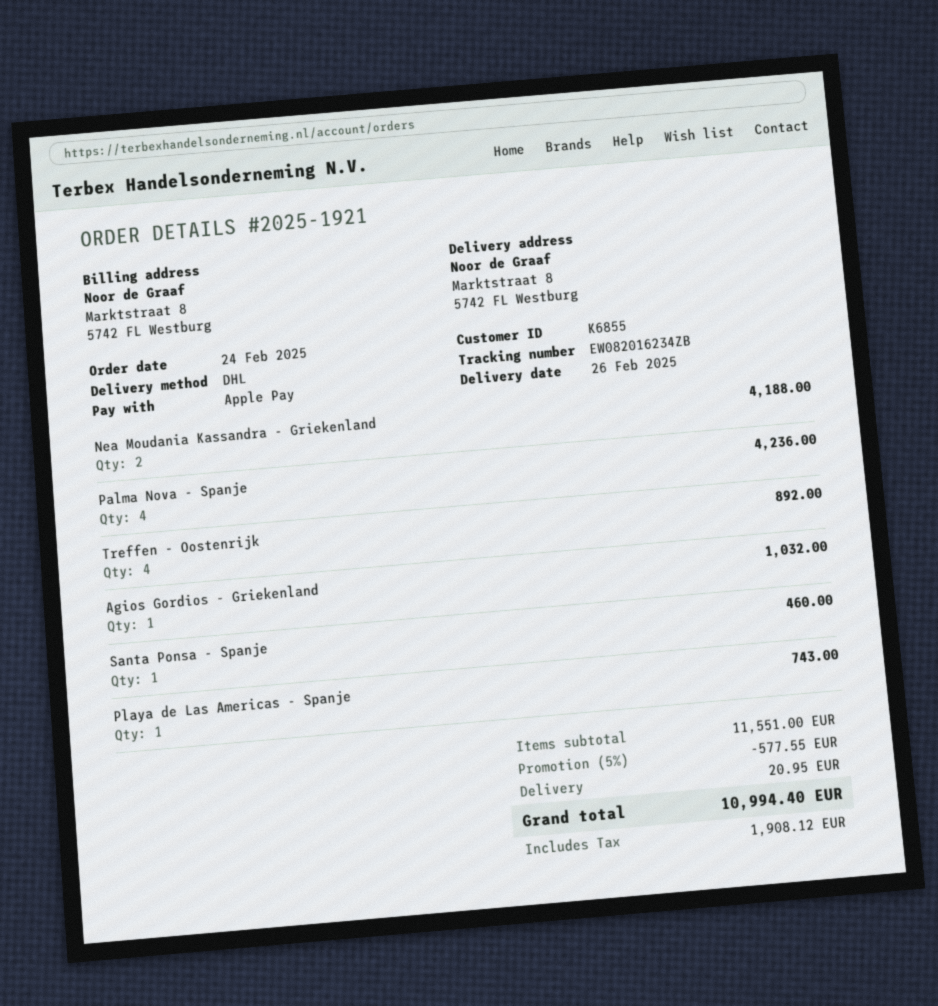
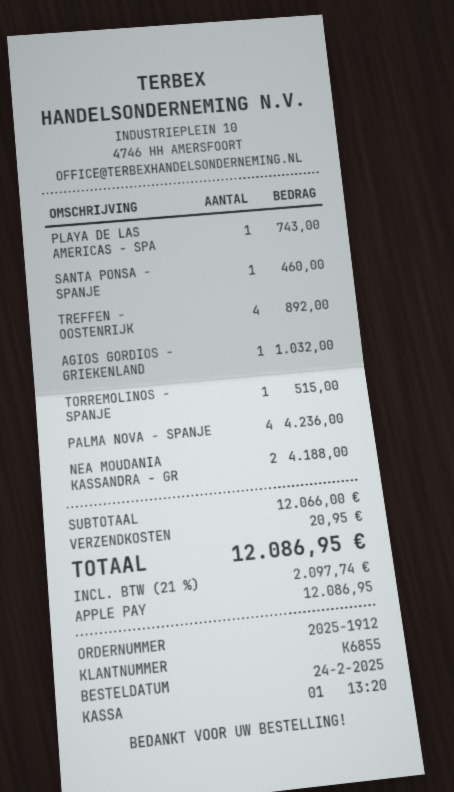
order number: 2025-1921 -> 2025-1912
TORREMOLINOS - SPANJE: none -> 1 for 515.00
subtotal: 11551.00 -> 12066.00
discount: 5% = 577.55 -> none
tax: 1908.12 -> 2097.74
total: 10994.40 -> 12086.95

